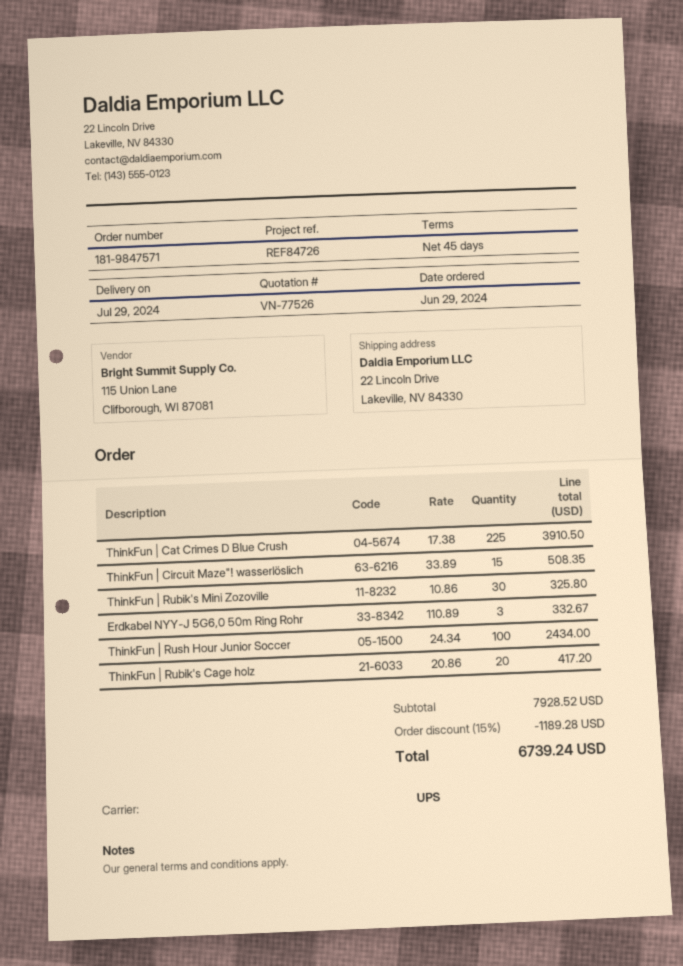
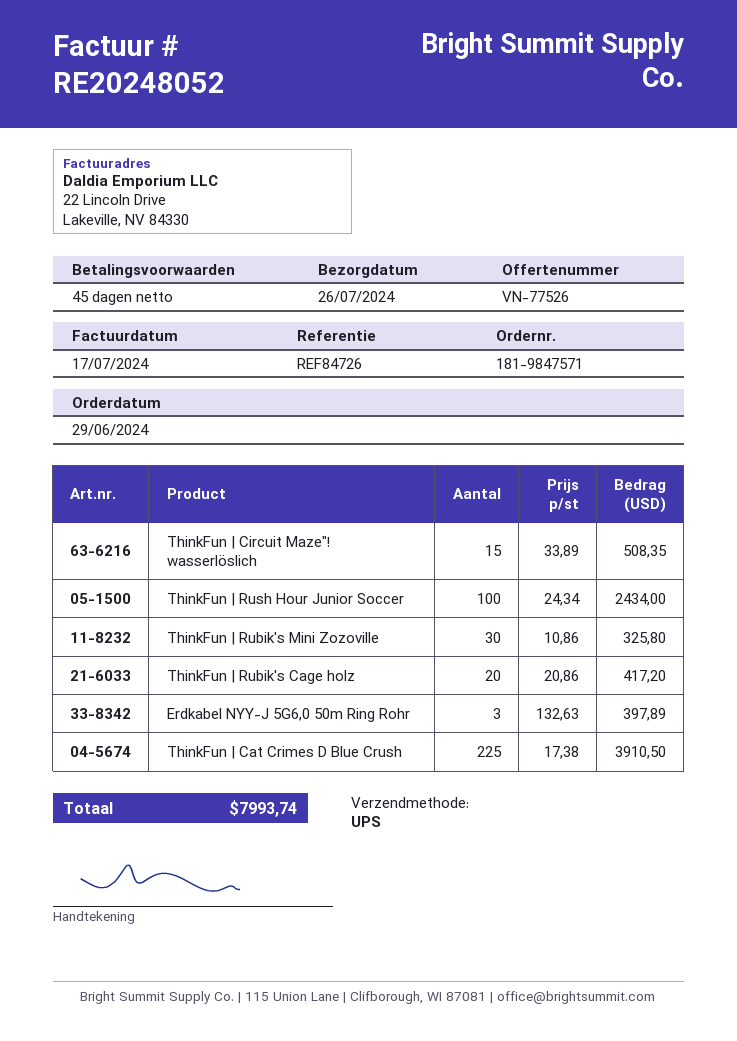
delivery date: 2024-07-29 -> 2024-07-26
Erdkabel NYY-J 5G6,0 50m Ring Rohr: 3 x 110.89 = 332.67 -> 3 x 132.63 = 397.89
discount: 15% = 1189.28 -> none
total: 6739.24 -> 7993.74

